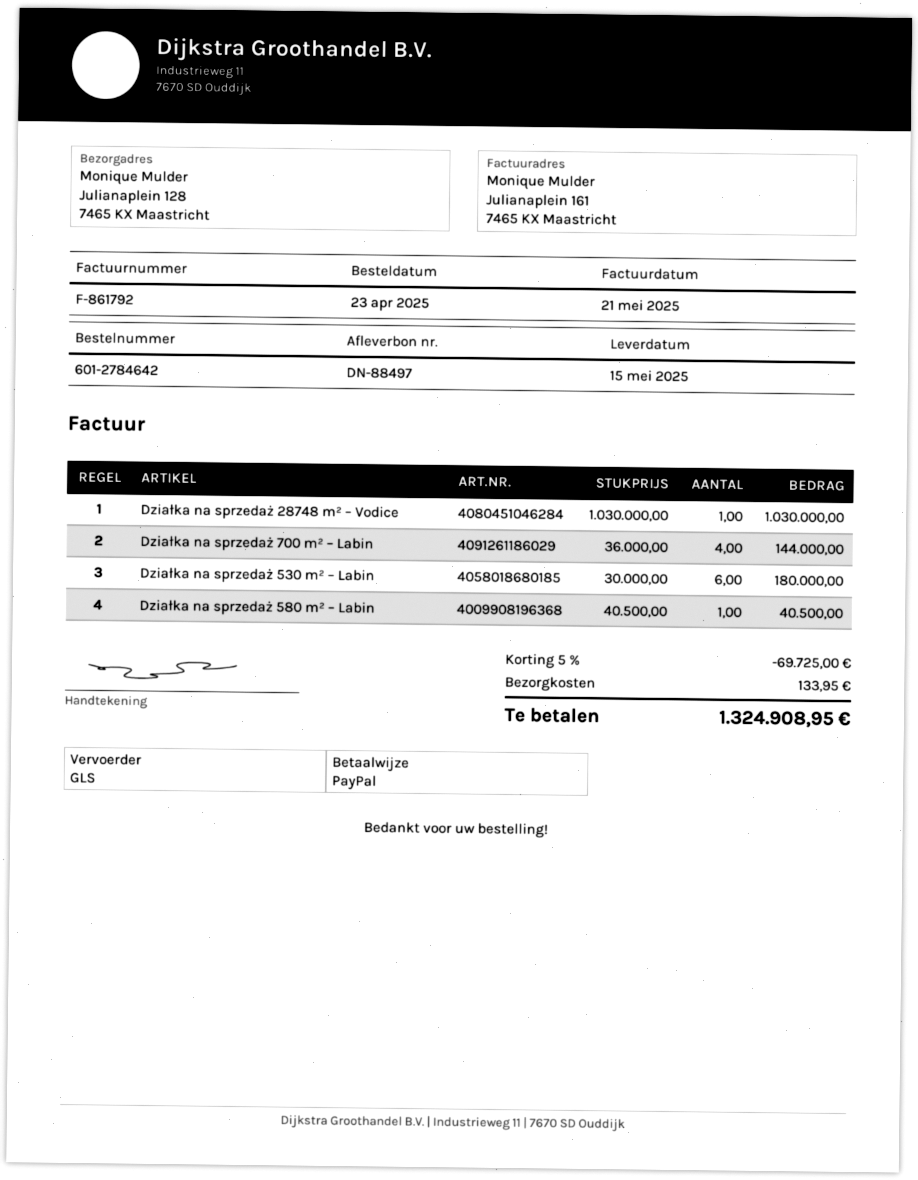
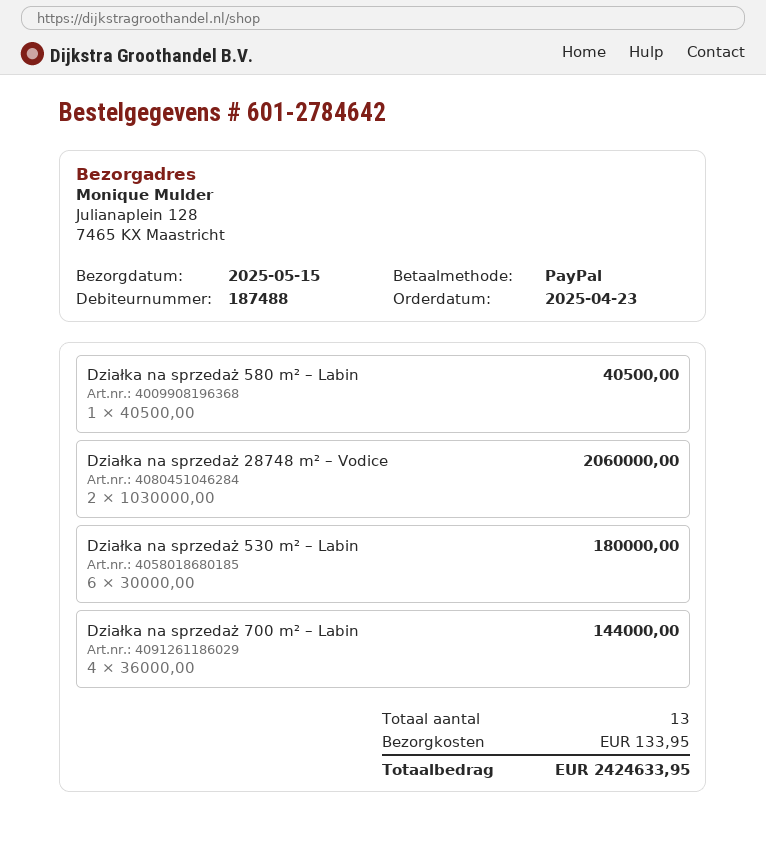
Działka na sprzedaż 28748 m² – Vodice: 1 x 1030000.00 = 1030000.00 -> 2 x 1030000.00 = 2060000.00
discount: 5% = 69725.00 -> none
total: 1324908.95 -> 2424633.95

